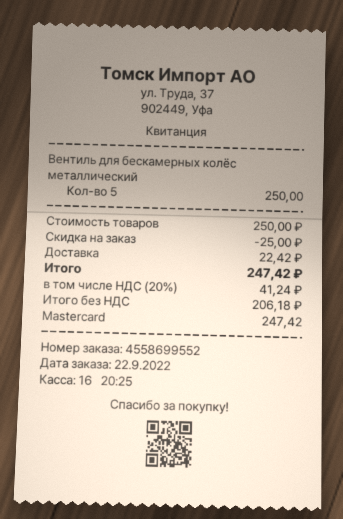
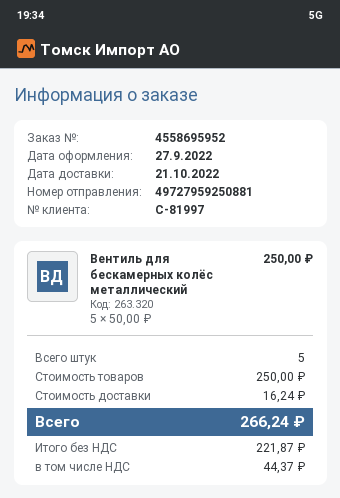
order number: 4558699552 -> 4558695952
order date: 2022-09-22 -> 2022-09-27
discount: 25.00 -> none
shipping: 22.42 -> 16.24
net: 206.18 -> 221.87
tax: 41.24 -> 44.37
total: 247.42 -> 266.24

